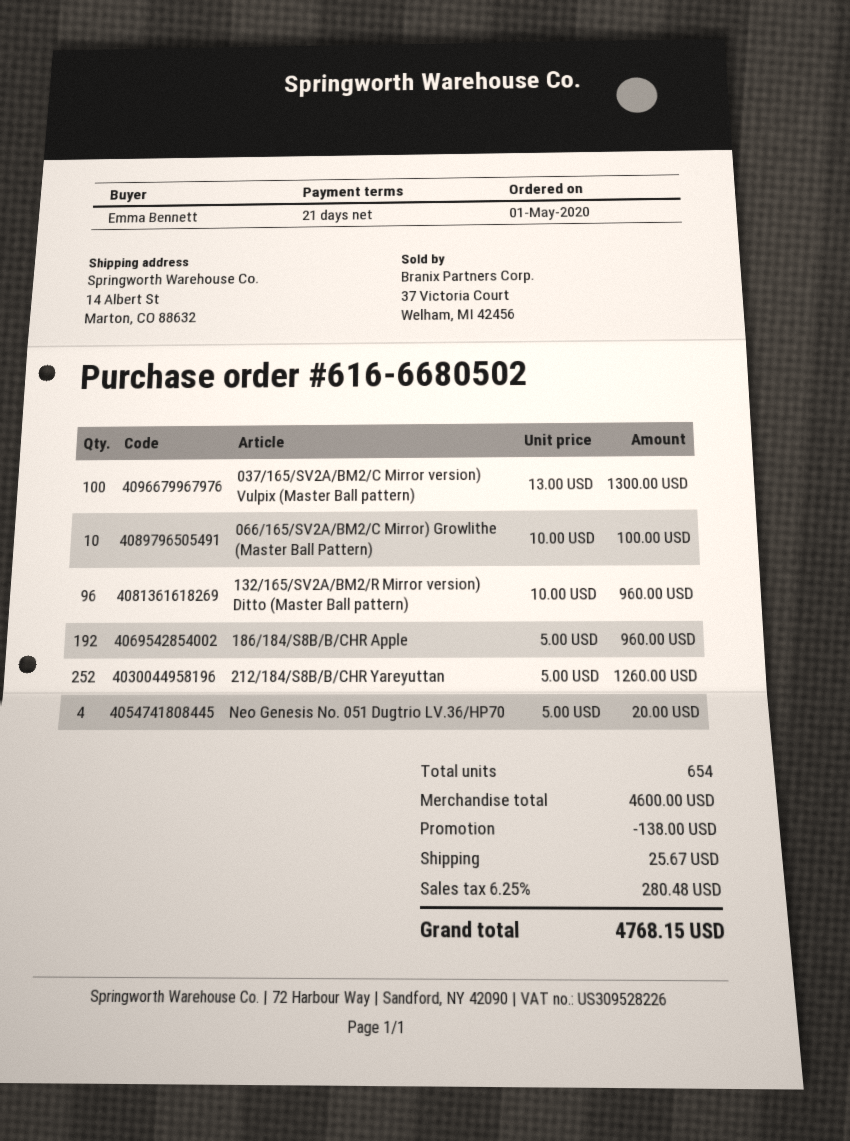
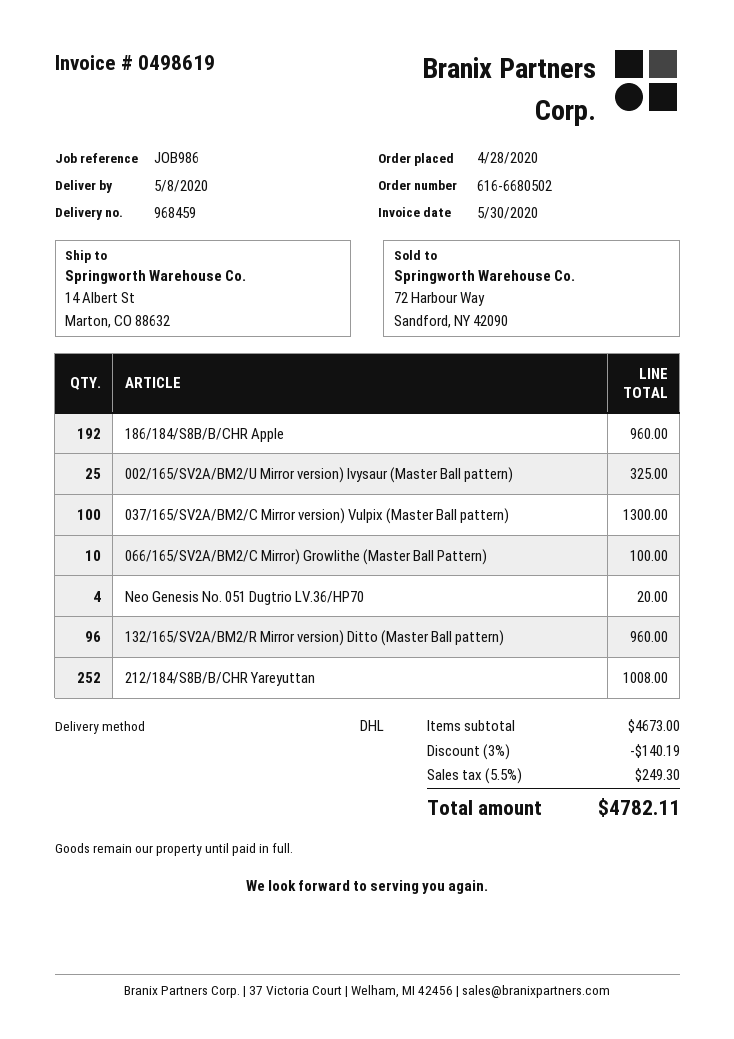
order date: 2020-05-01 -> 2020-04-28
212/184/S8B/B/CHR Yareyuttan: 252 for 1260.00 -> 252 for 1008.00
002/165/SV2A/BM2/U Mirror version) Ivysaur (Master Ball pattern): none -> 25 for 325.00
subtotal: 4600.00 -> 4673.00
discount: 138.00 -> 140.19
shipping: 25.67 -> none
tax: 6.25% = 280.48 -> 5.5% = 249.30
total: 4768.15 -> 4782.11

